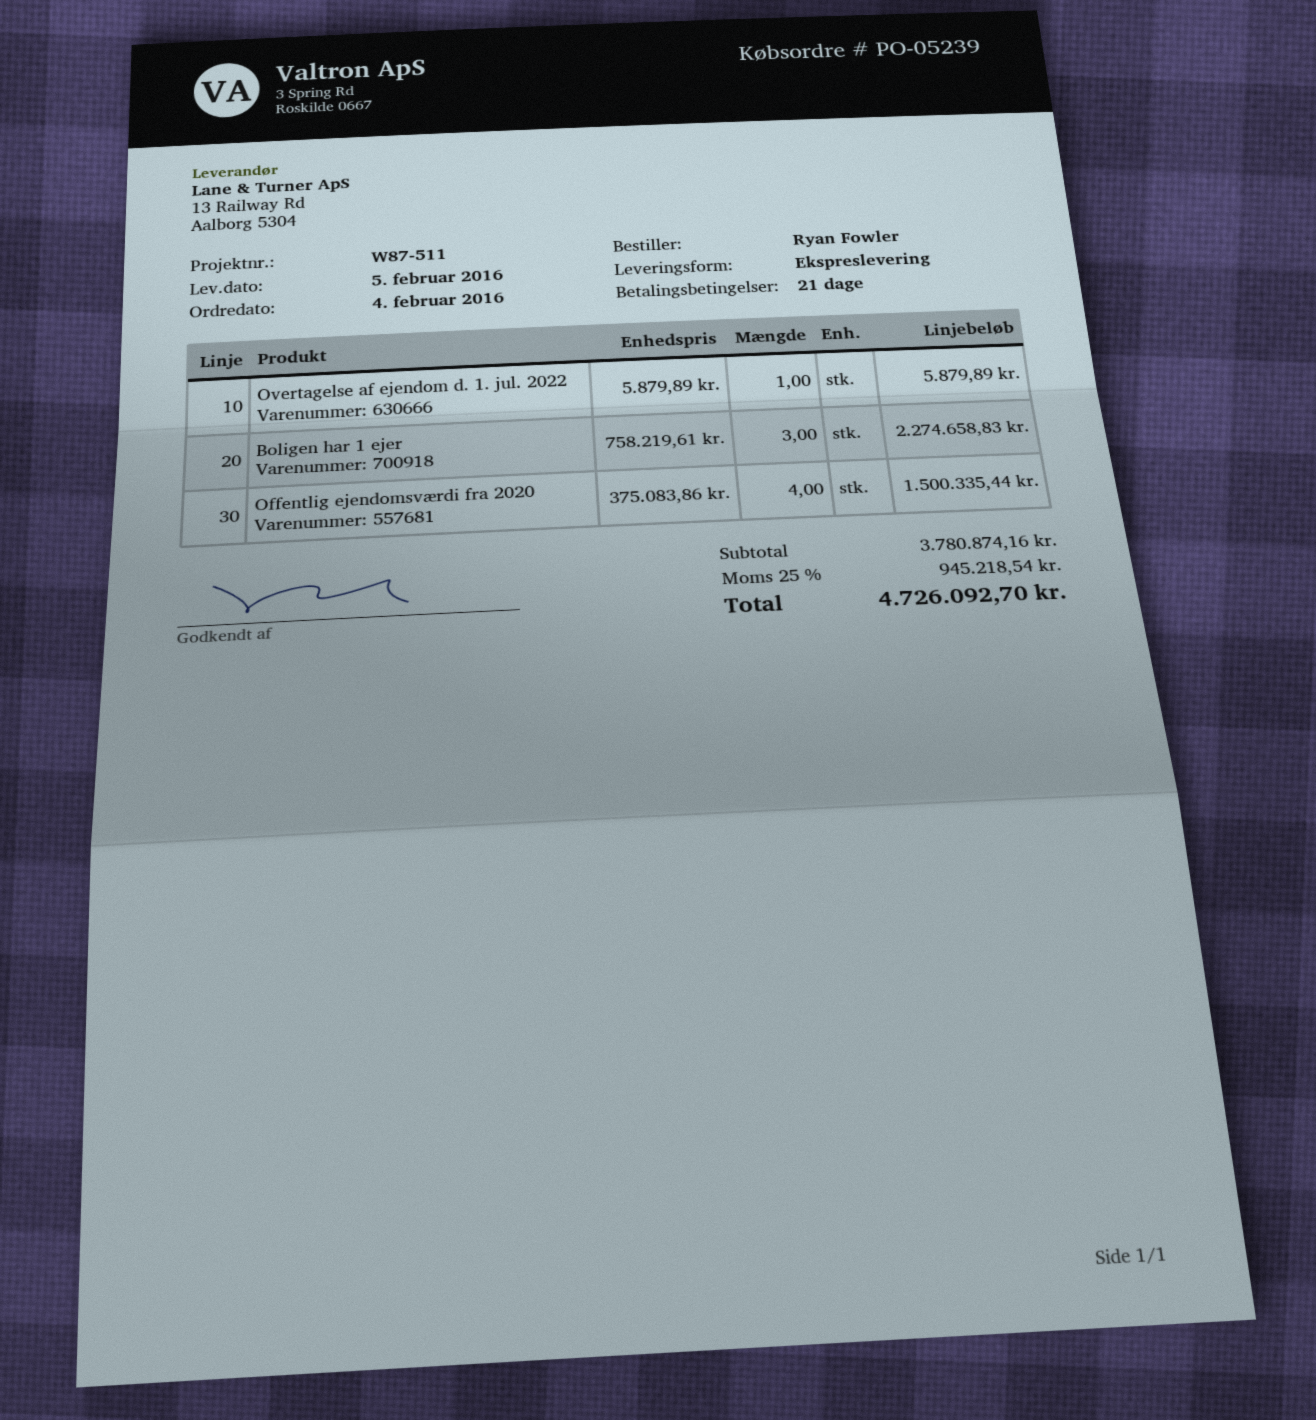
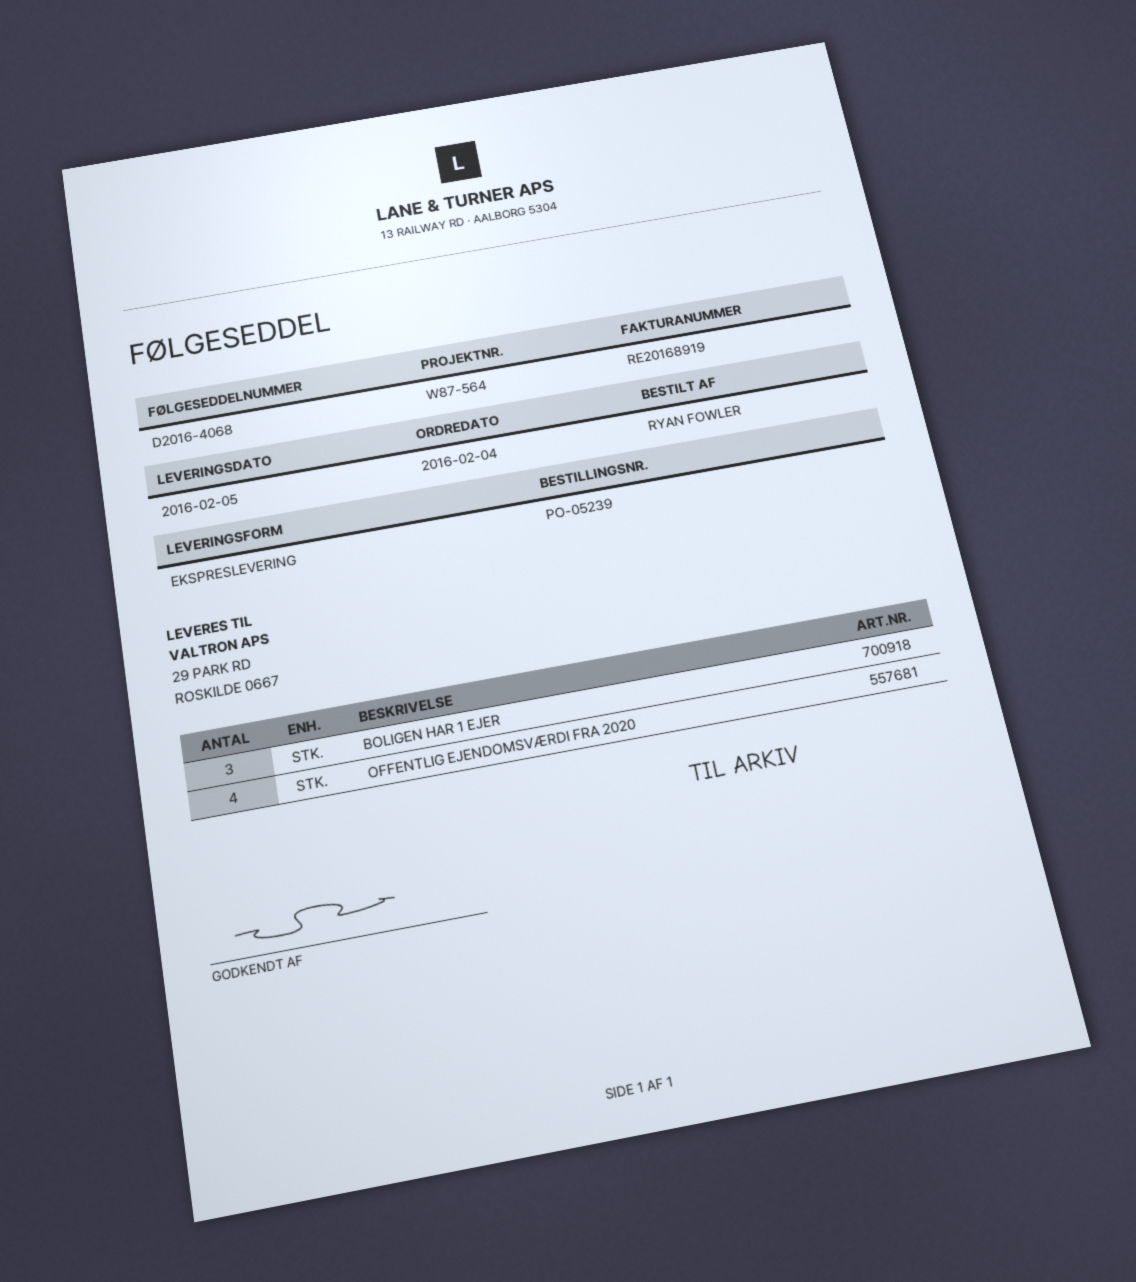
reference: W87-511 -> W87-564
Overtagelse af ejendom d. 1. jul. 2022: 1 -> none

